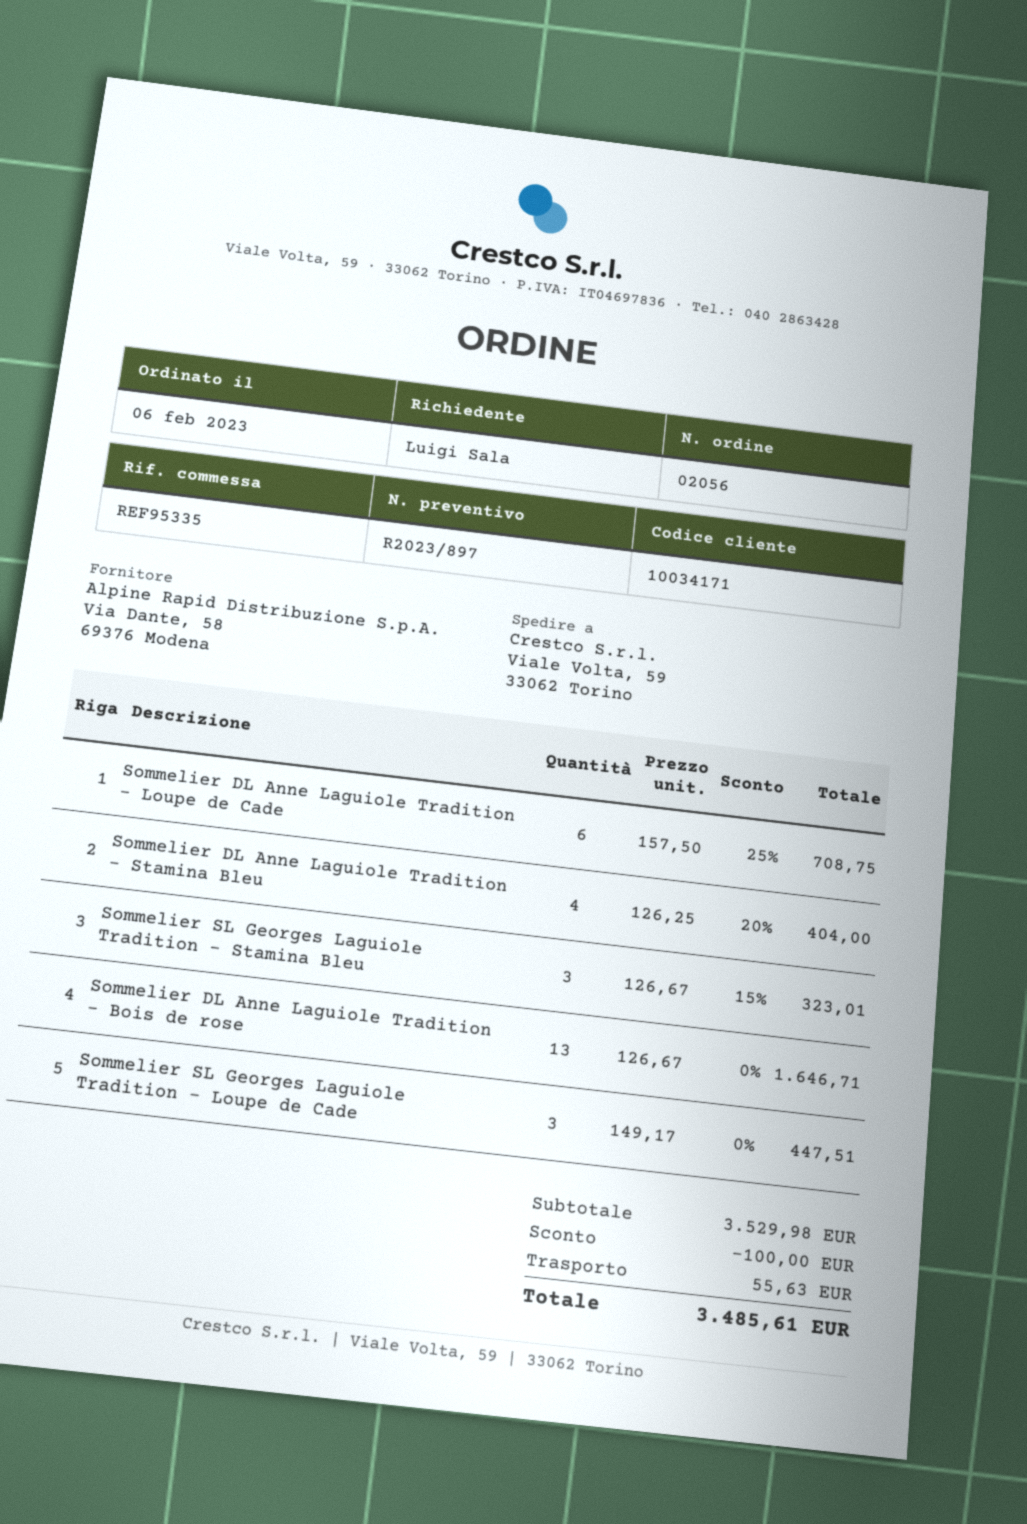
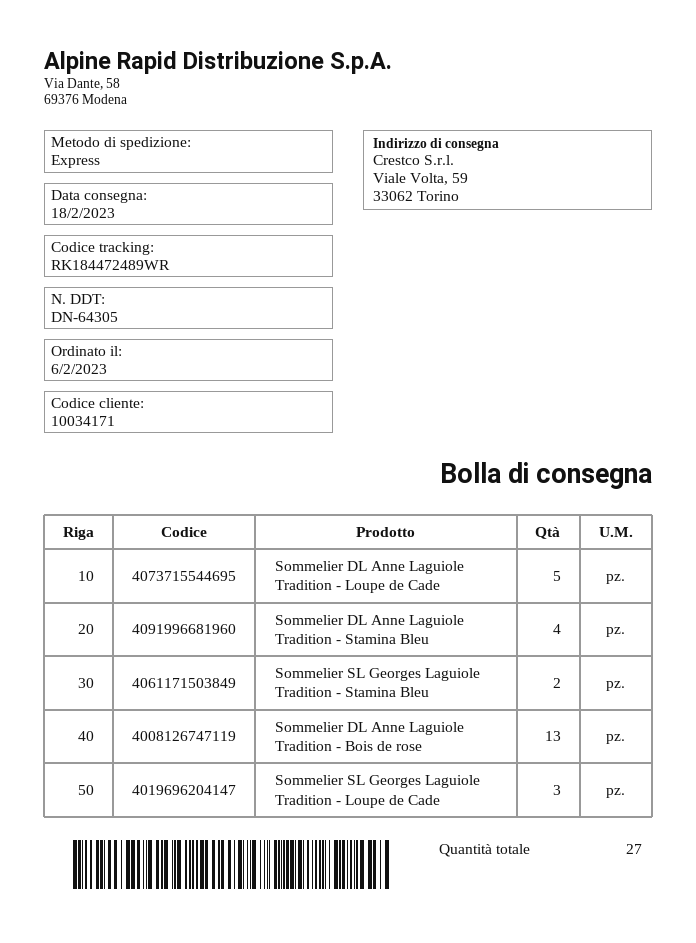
Sommelier DL Anne Laguiole Tradition - Loupe de Cade: 6 -> 5
Sommelier SL Georges Laguiole Tradition - Stamina Bleu: 3 -> 2

